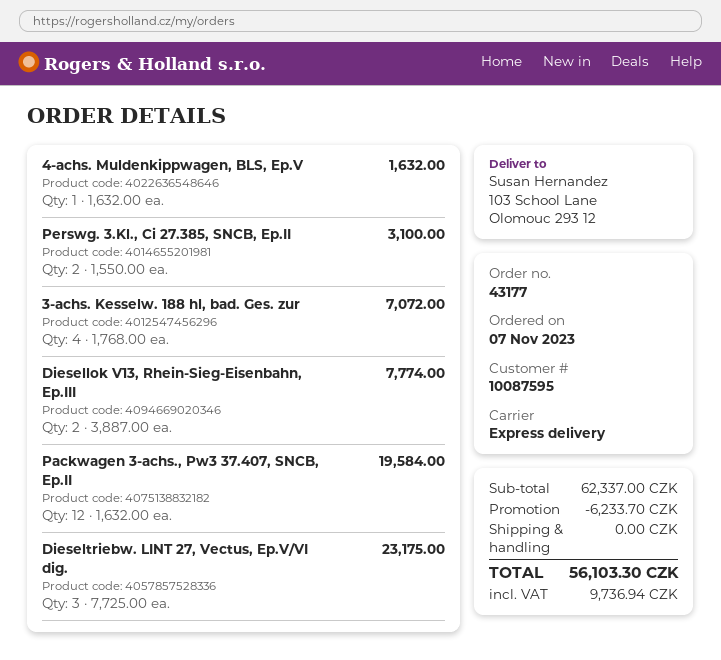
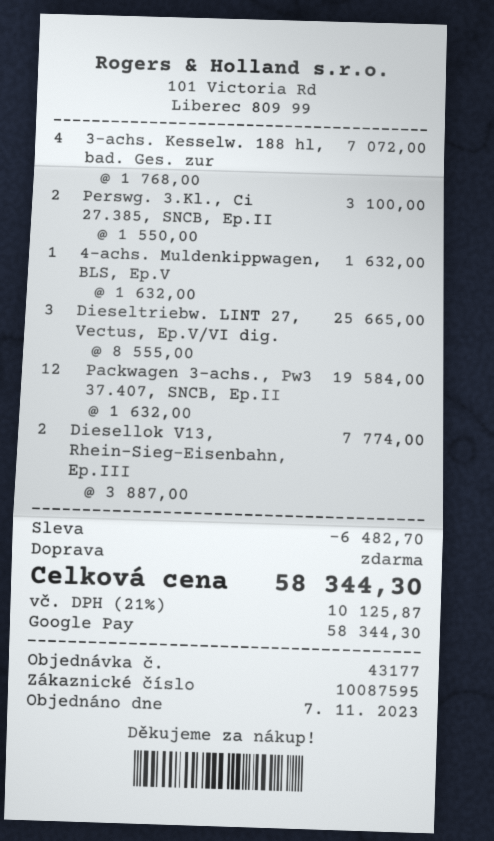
Dieseltriebw. LINT 27, Vectus, Ep.V/VI dig.: 3 x 7725.00 = 23175.00 -> 3 x 8555.00 = 25665.00
discount: 6233.70 -> 6482.70
tax: 9736.94 -> 10125.87
total: 56103.30 -> 58344.30

